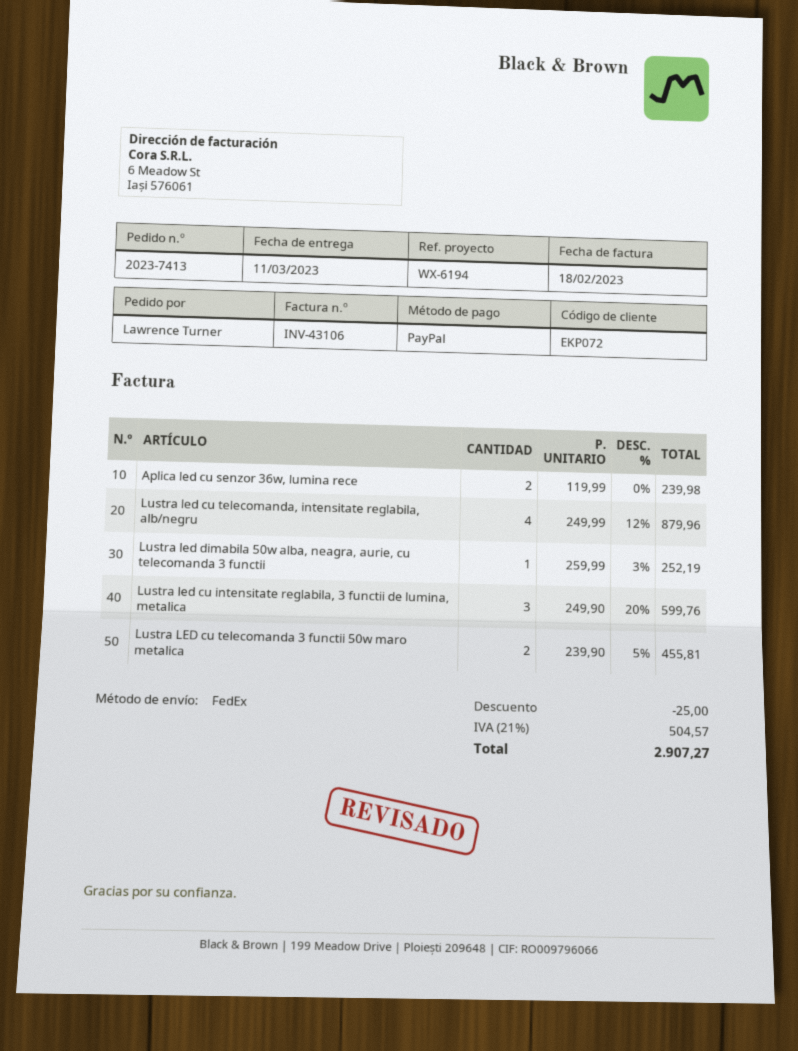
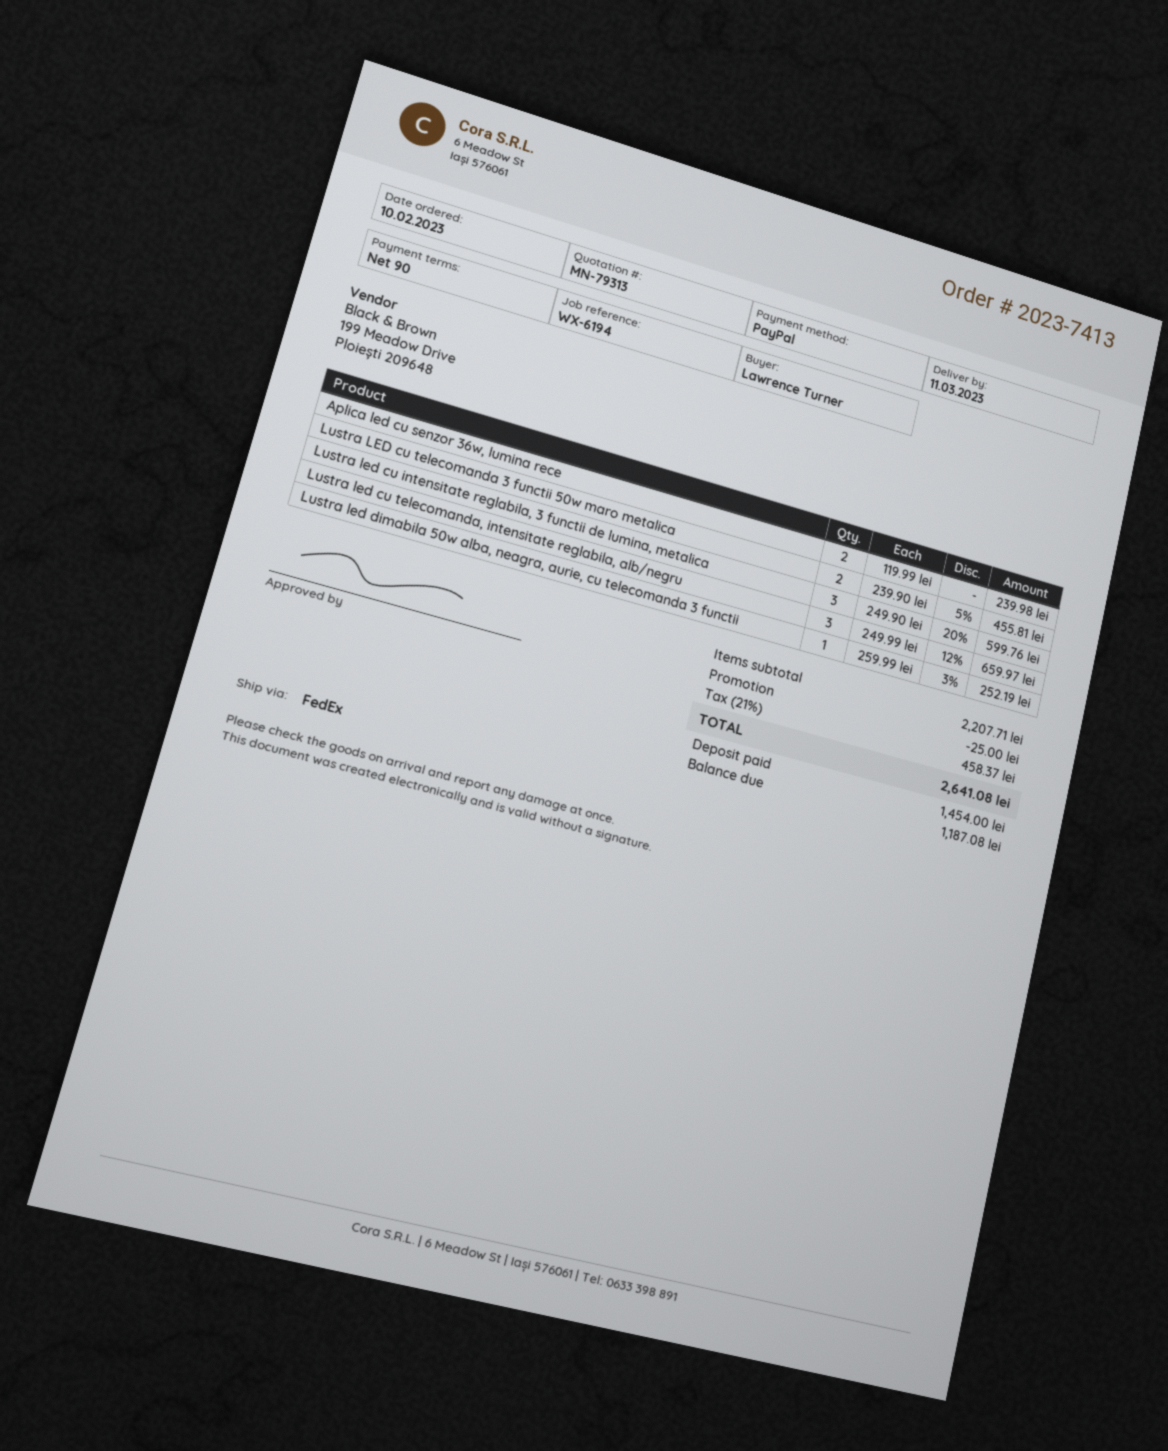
Lustra led cu telecomanda, intensitate reglabila, alb/negru: 4 x 249.99 - 12% = 879.96 -> 3 x 249.99 - 12% = 659.97
tax: 21% = 504.57 -> 21% = 458.37
total: 2907.27 -> 2641.08

